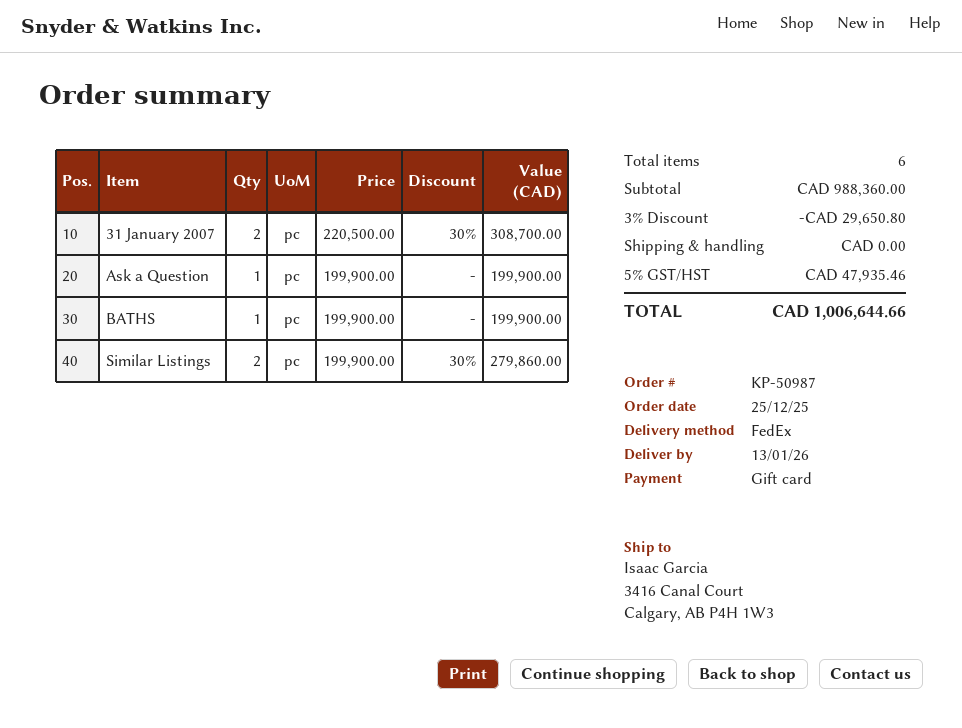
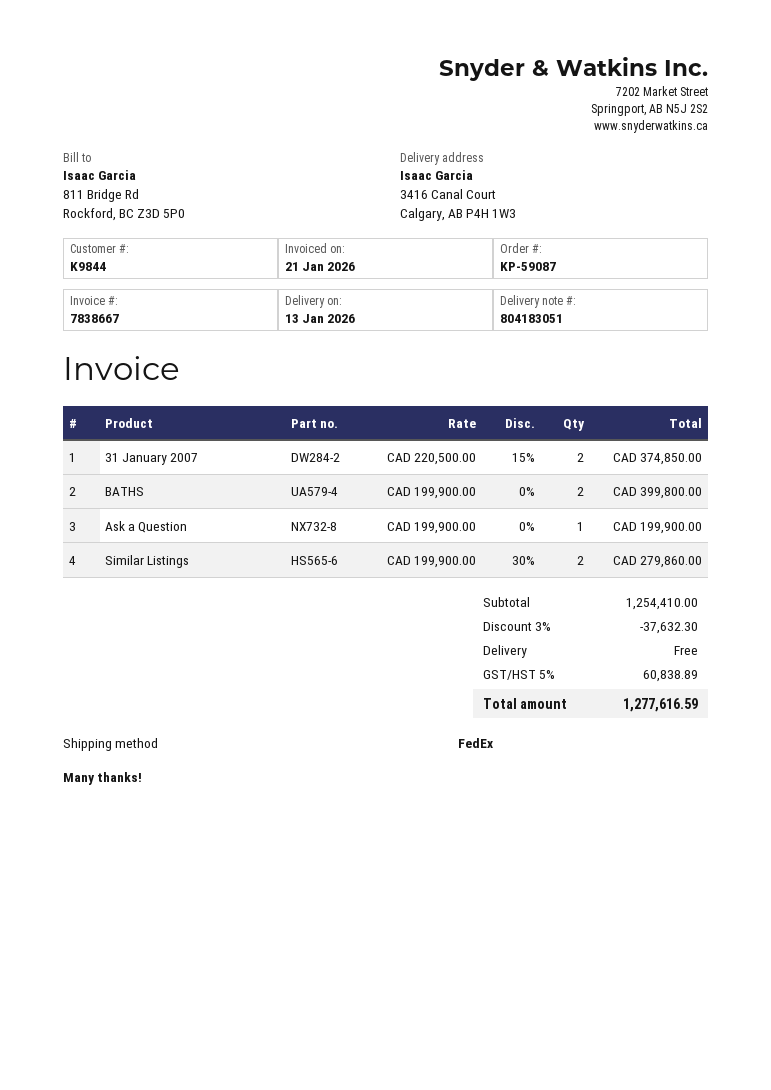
order number: KP-50987 -> KP-59087
31 January 2007: 2 x 220500.00 - 30% = 308700.00 -> 2 x 220500.00 - 15% = 374850.00
BATHS: 1 x 199900.00 = 199900.00 -> 2 x 199900.00 = 399800.00
subtotal: 988360.00 -> 1254410.00
discount: 3% = 29650.80 -> 3% = 37632.30
tax: 5% = 47935.46 -> 5% = 60838.89
total: 1006644.66 -> 1277616.59

